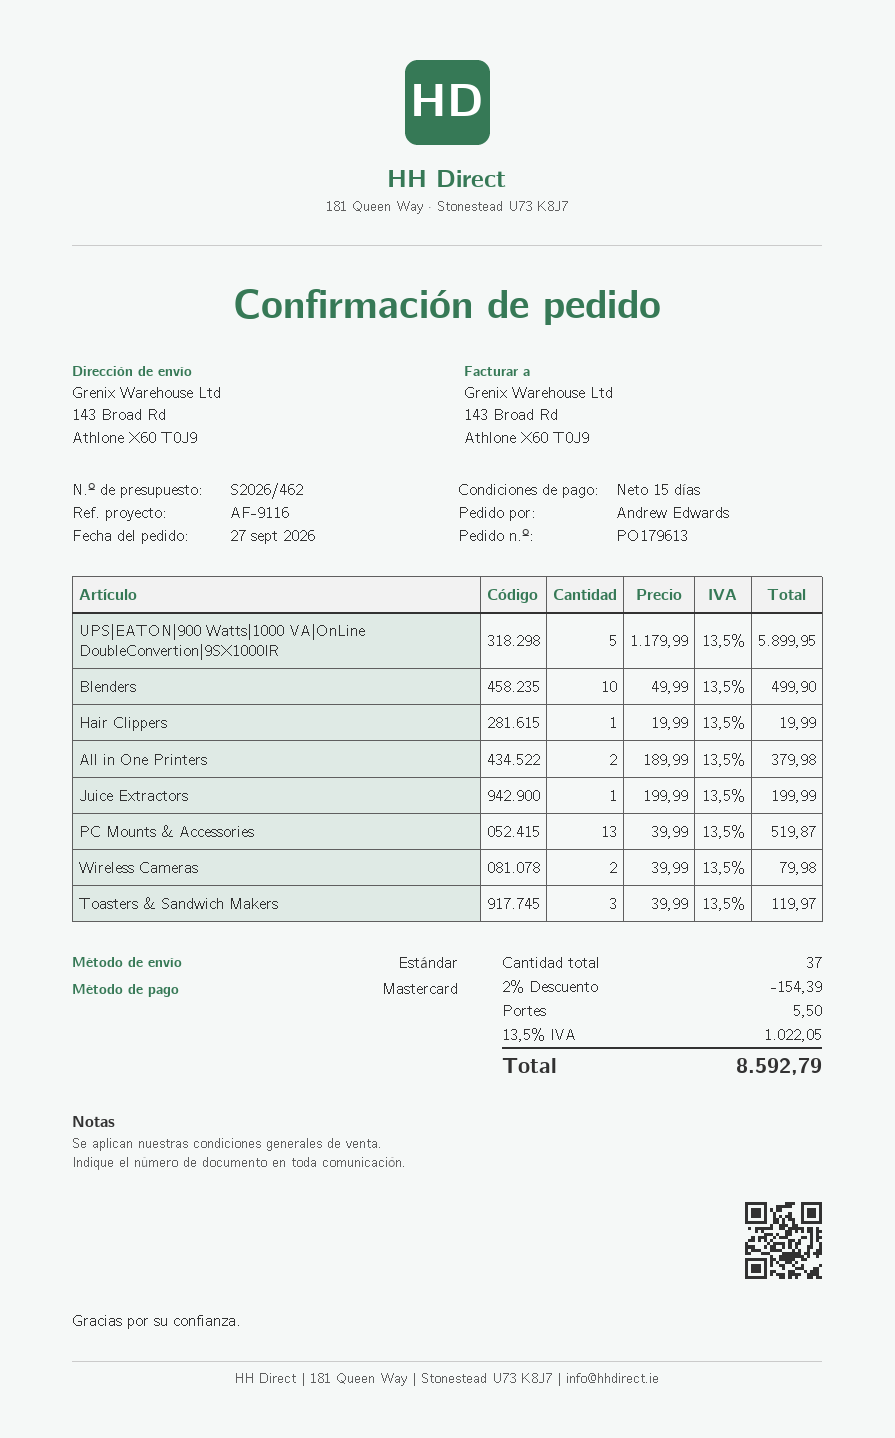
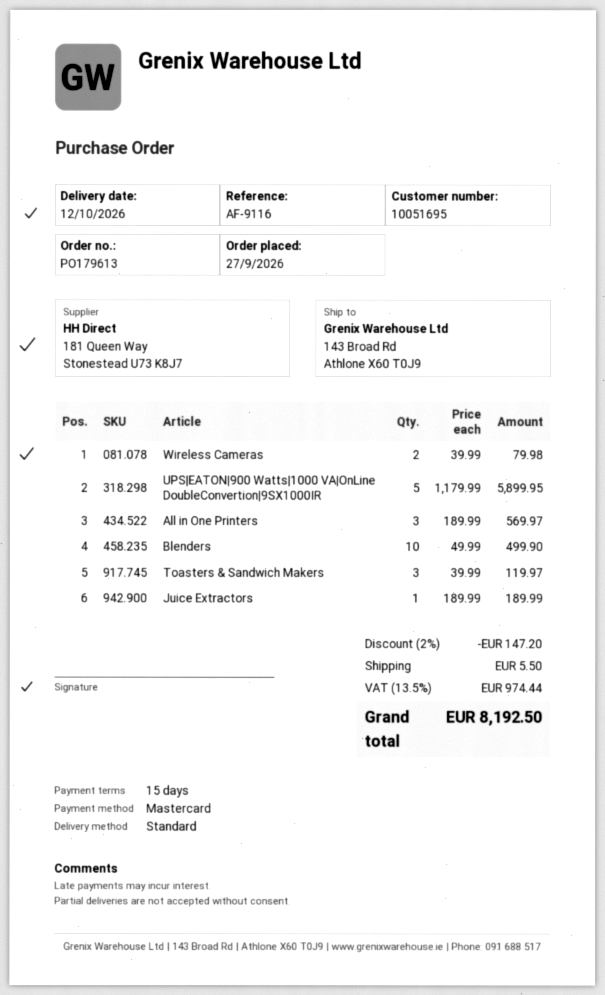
Hair Clippers: 1 x 19.99 = 19.99 -> none
All in One Printers: 2 x 189.99 = 379.98 -> 3 x 189.99 = 569.97
Juice Extractors: 1 x 199.99 = 199.99 -> 1 x 189.99 = 189.99
PC Mounts & Accessories: 13 x 39.99 = 519.87 -> none
discount: 2% = 154.39 -> 2% = 147.20
tax: 13.5% = 1022.05 -> 13.5% = 974.44
total: 8592.79 -> 8192.50

